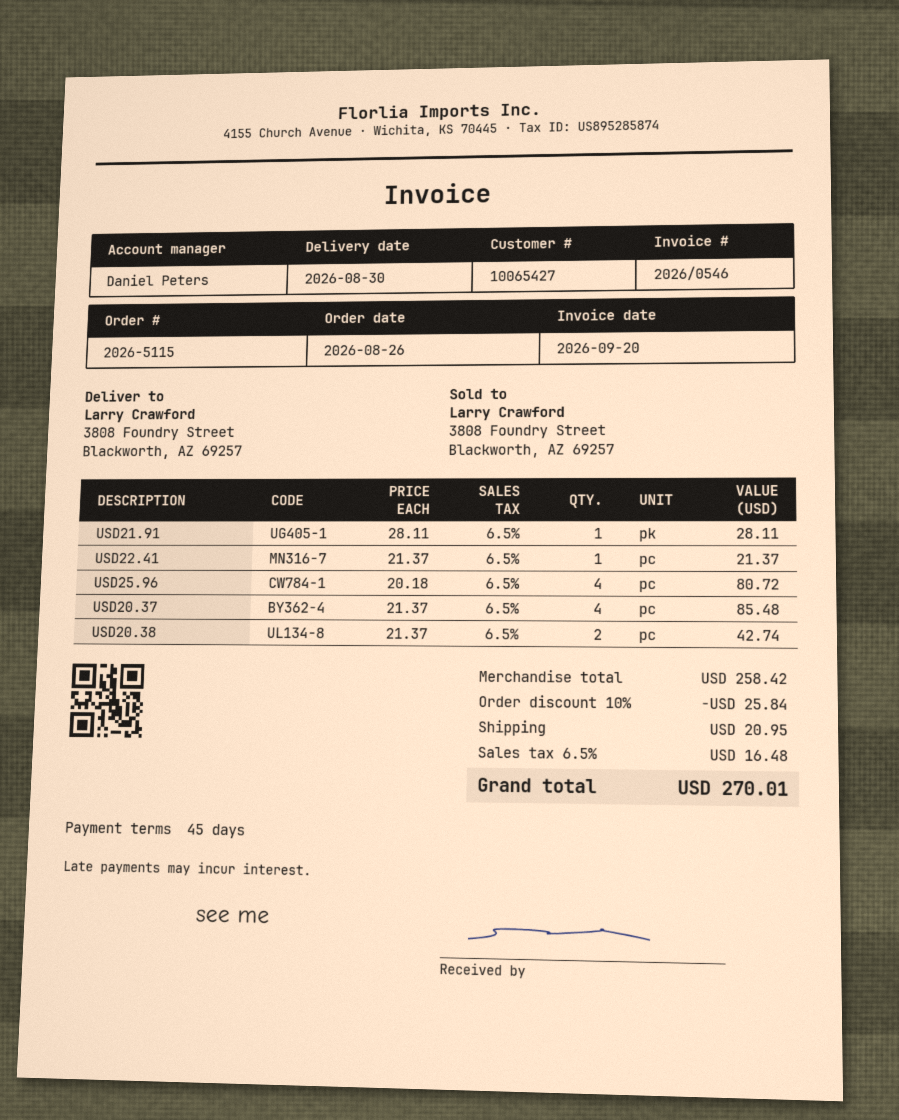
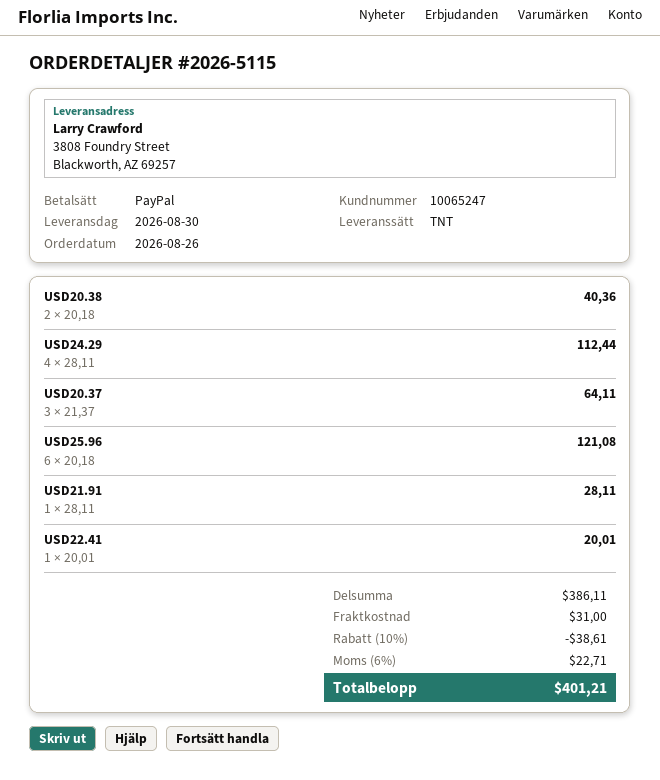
customer number: 10065427 -> 10065247
USD22.41: 1 x 21.37 = 21.37 -> 1 x 20.01 = 20.01
USD25.96: 4 x 20.18 = 80.72 -> 6 x 20.18 = 121.08
USD20.37: 4 x 21.37 = 85.48 -> 3 x 21.37 = 64.11
USD20.38: 2 x 21.37 = 42.74 -> 2 x 20.18 = 40.36
USD24.29: none -> 4 x 28.11 = 112.44
subtotal: 258.42 -> 386.11
discount: 10% = 25.84 -> 10% = 38.61
shipping: 20.95 -> 31.00
tax: 6.5% = 16.48 -> 6% = 22.71
total: 270.01 -> 401.21

